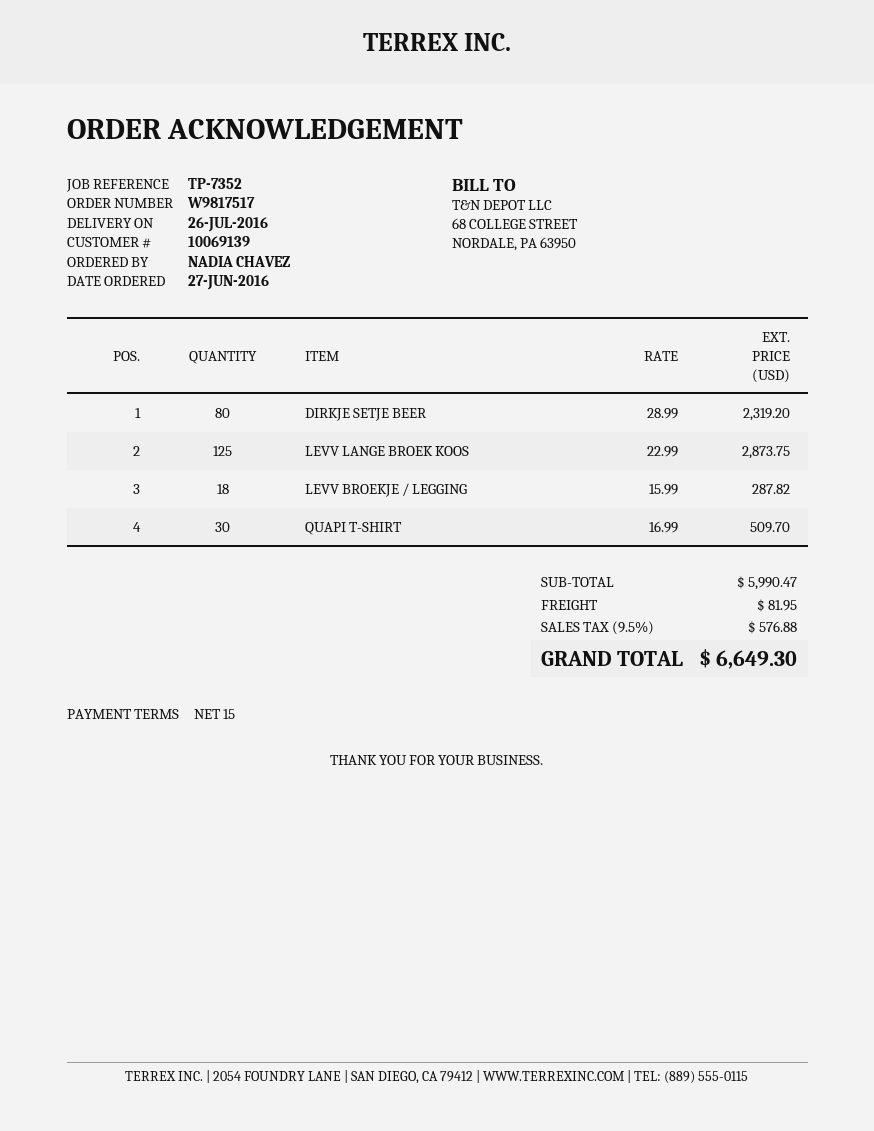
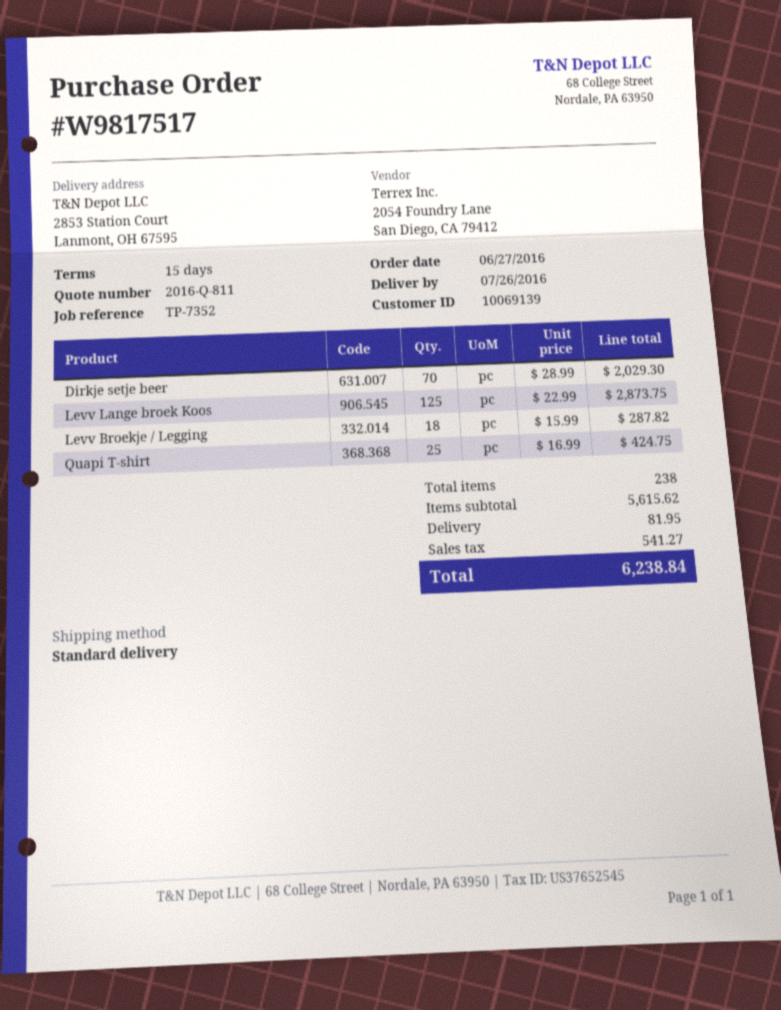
DIRKJE SETJE BEER: 80 x 28.99 = 2319.20 -> 70 x 28.99 = 2029.30
QUAPI T-SHIRT: 30 x 16.99 = 509.70 -> 25 x 16.99 = 424.75
subtotal: 5990.47 -> 5615.62
tax: 576.88 -> 541.27
total: 6649.30 -> 6238.84

